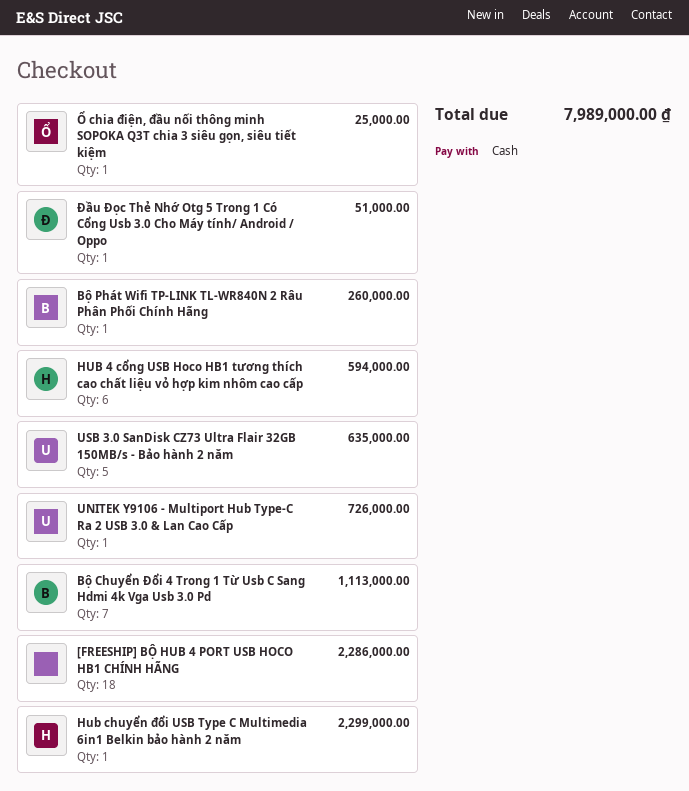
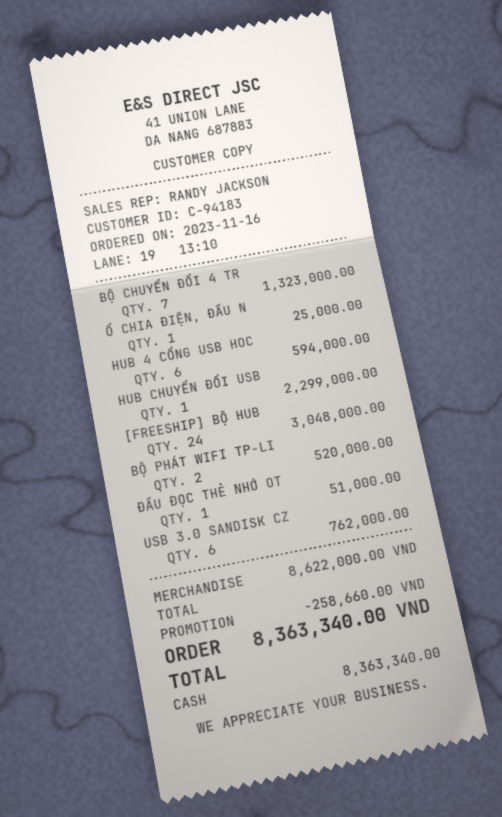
Bộ Phát Wifi TP-LINK TL-WR840N 2 Râu Phân Phối Chính Hãng: 1 for 260000.00 -> 2 for 520000.00
USB 3.0 SanDisk CZ73 Ultra Flair 32GB 150MB/s - Bảo hành 2 năm: 5 for 635000.00 -> 6 for 762000.00
UNITEK Y9106 - Multiport Hub Type-C Ra 2 USB 3.0 & Lan Cao Cấp: 1 for 726000.00 -> none
Bộ Chuyển Đổi 4 Trong 1 Từ Usb C Sang Hdmi 4k Vga Usb 3.0 Pd: 7 for 1113000.00 -> 7 for 1323000.00
[FREESHIP] BỘ HUB 4 PORT USB HOCO HB1 CHÍNH HÃNG: 18 for 2286000.00 -> 24 for 3048000.00
discount: none -> 258660.00
total: 7989000.00 -> 8363340.00

